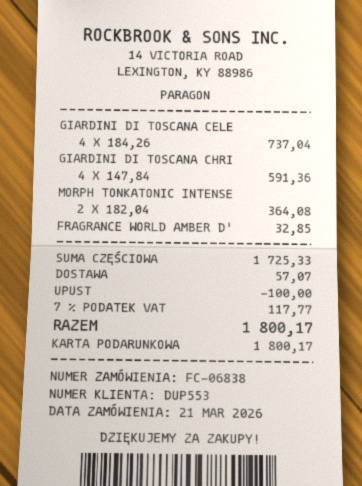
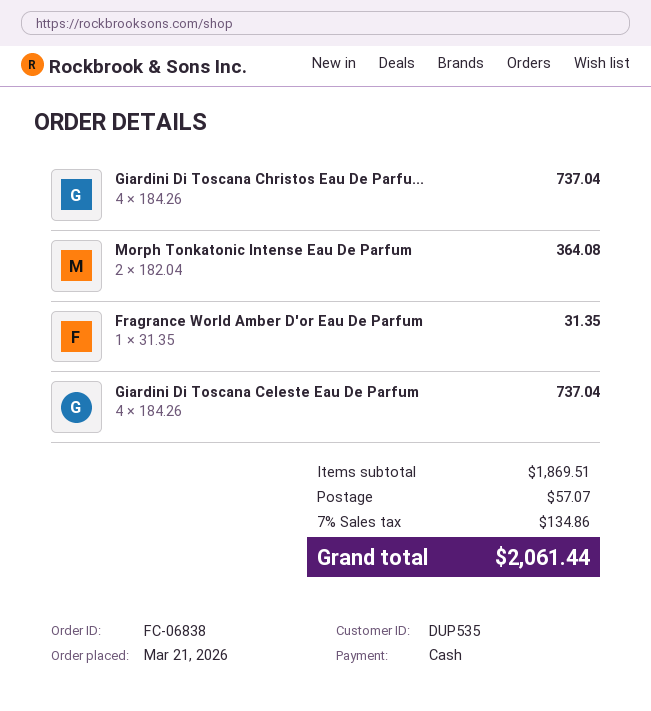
customer number: DUP553 -> DUP535
payment method: gift card -> cash
GIARDINI DI TOSCANA CHRI: 4 x 147.84 = 591.36 -> 4 x 184.26 = 737.04
FRAGRANCE WORLD AMBER D': 1 x 32.85 = 32.85 -> 1 x 31.35 = 31.35
subtotal: 1725.33 -> 1869.51
discount: 100.00 -> none
tax: 7% = 117.77 -> 7% = 134.86
total: 1800.17 -> 2061.44

